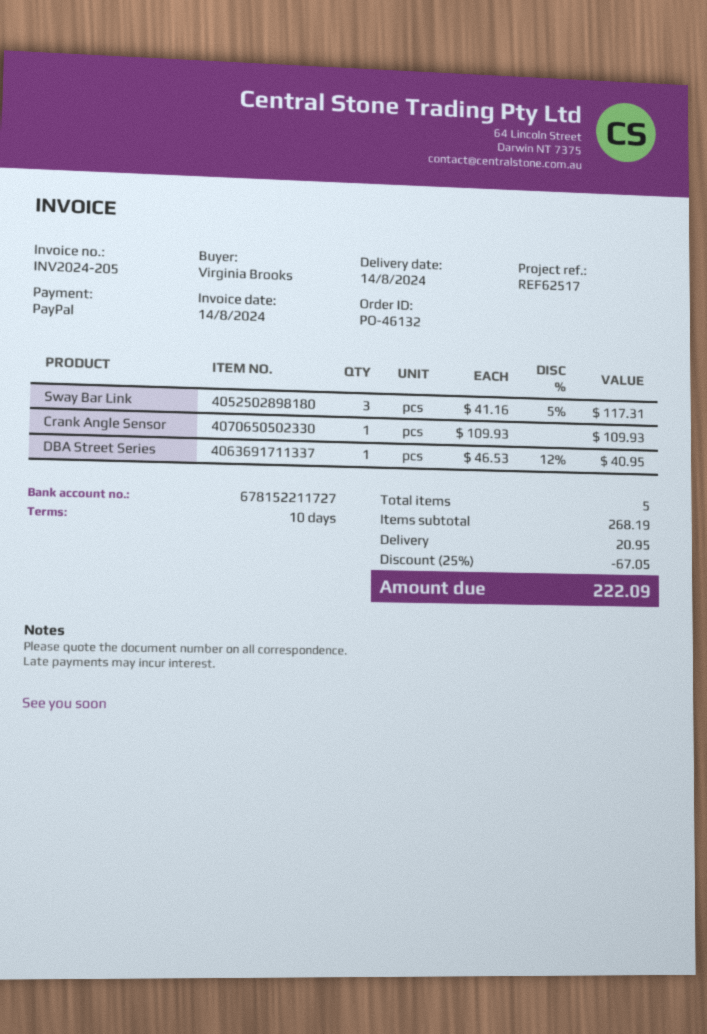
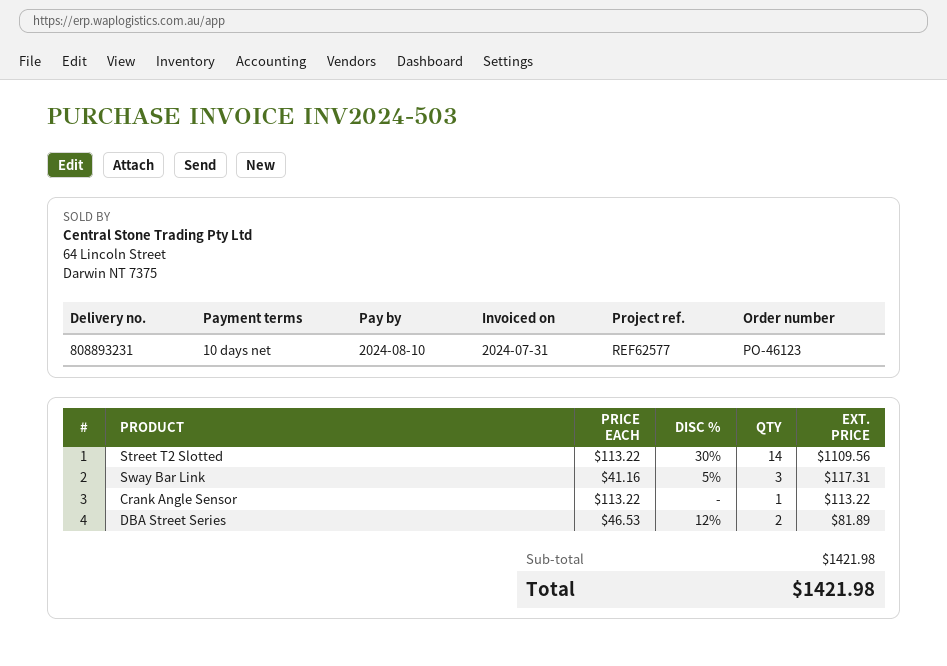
order number: PO-46132 -> PO-46123
invoice number: INV2024-205 -> INV2024-503
invoice date: 2024-08-14 -> 2024-07-31
reference: REF62517 -> REF62577
Crank Angle Sensor: 1 x 109.93 = 109.93 -> 1 x 113.22 = 113.22
DBA Street Series: 1 x 46.53 - 12% = 40.95 -> 2 x 46.53 - 12% = 81.89
Street T2 Slotted: none -> 14 x 113.22 - 30% = 1109.56
subtotal: 268.19 -> 1421.98
discount: 25% = 67.05 -> none
shipping: 20.95 -> none
total: 222.09 -> 1421.98

